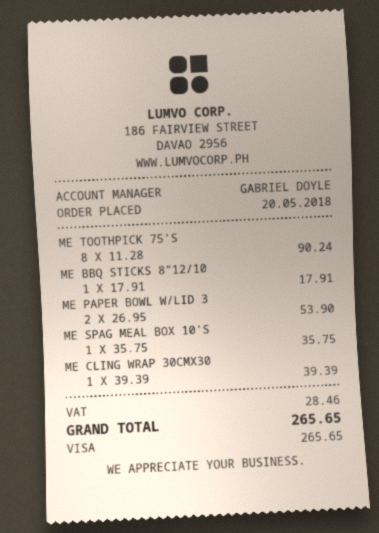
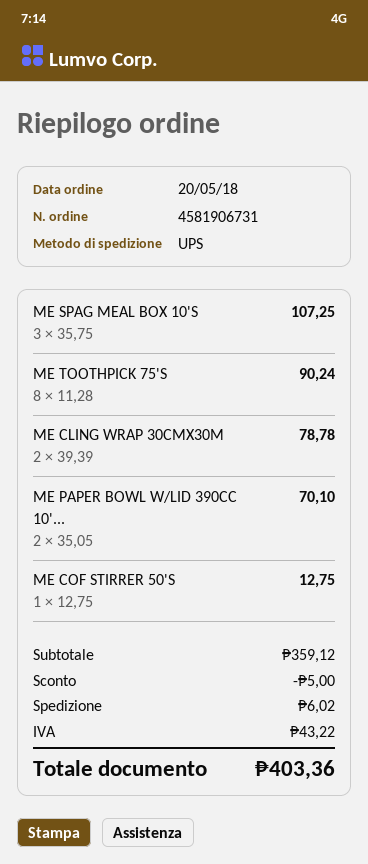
ME BBQ STICKS 8"12/10: 1 x 17.91 = 17.91 -> none
ME PAPER BOWL W/LID 3: 2 x 26.95 = 53.90 -> 2 x 35.05 = 70.10
ME SPAG MEAL BOX 10'S: 1 x 35.75 = 35.75 -> 3 x 35.75 = 107.25
ME CLING WRAP 30CMX30: 1 x 39.39 = 39.39 -> 2 x 39.39 = 78.78
ME COF STIRRER 50'S: none -> 1 x 12.75 = 12.75
discount: none -> 5.00
shipping: none -> 6.02
tax: 28.46 -> 43.22
total: 265.65 -> 403.36

